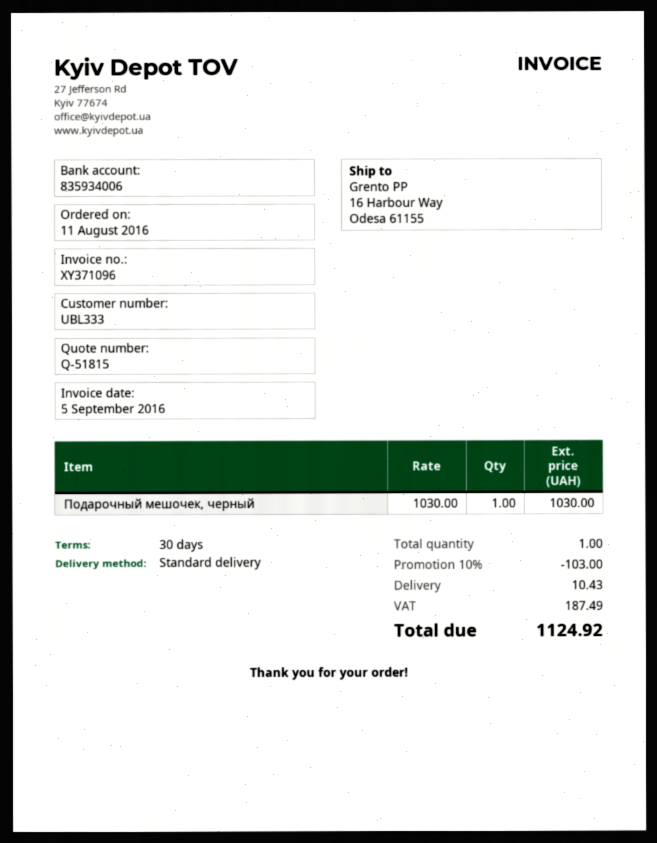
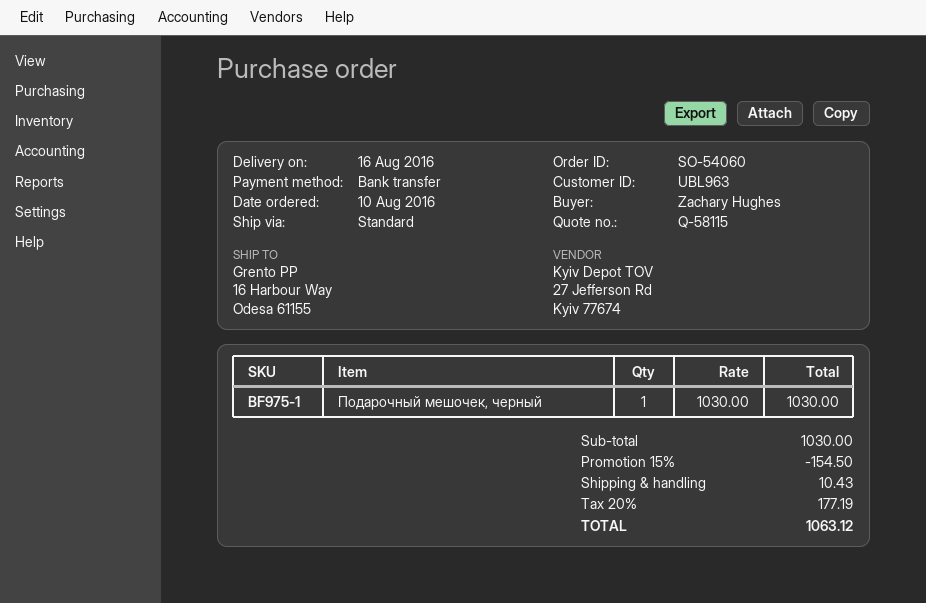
quote number: Q-51815 -> Q-58115
order date: 2016-08-11 -> 2016-08-10
customer number: UBL333 -> UBL963
discount: 10% = 103.00 -> 15% = 154.50
tax: 187.49 -> 177.19
total: 1124.92 -> 1063.12

